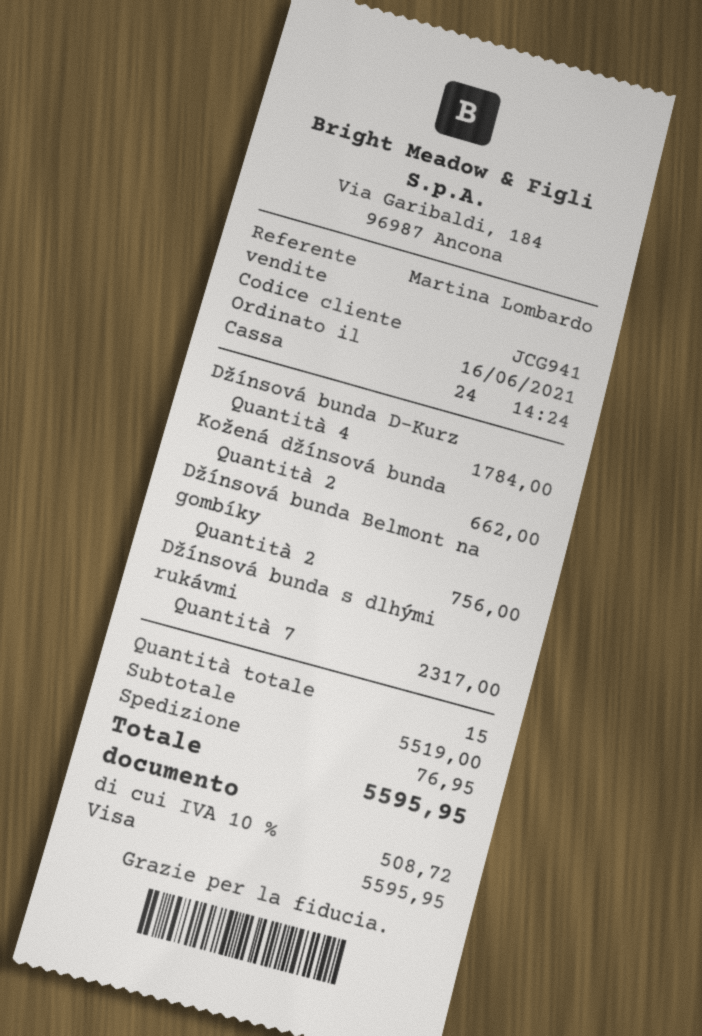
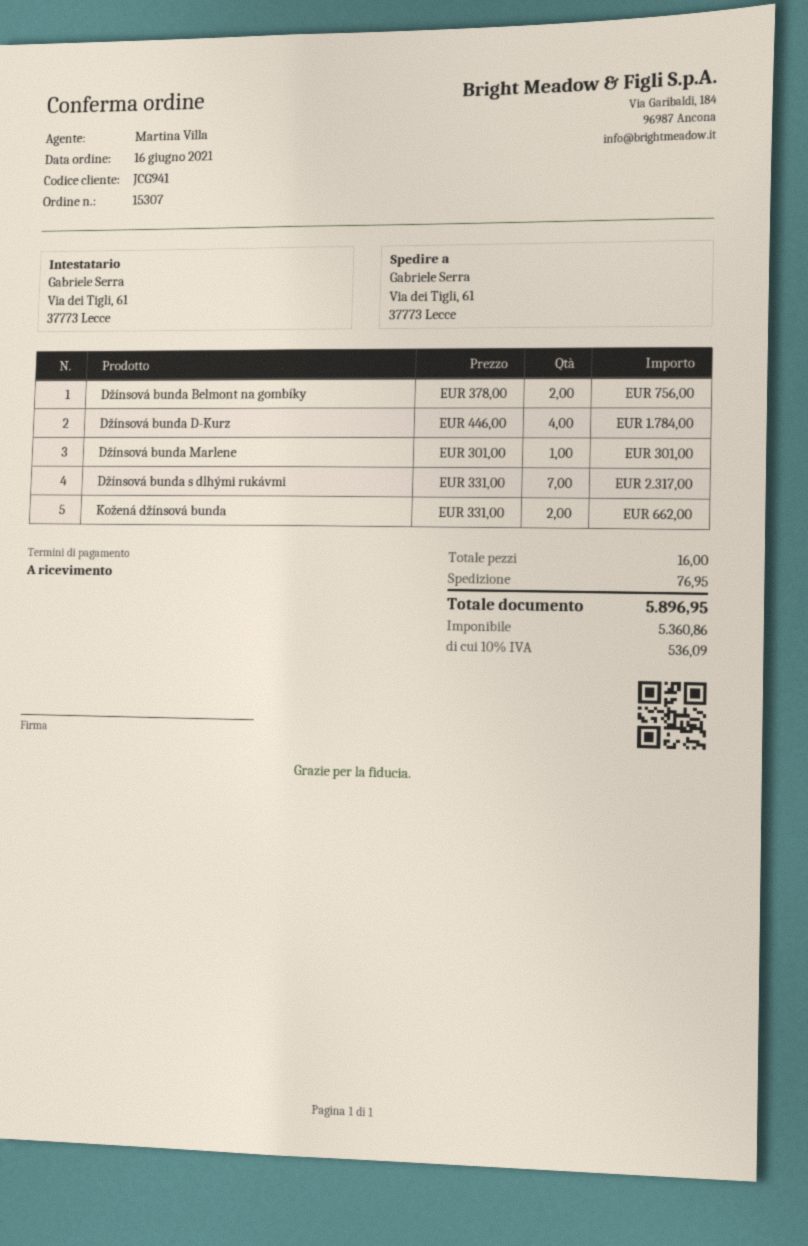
sales rep: Martina Lombardo -> Martina Villa
Džínsová bunda Marlene: none -> 1 for 301.00
total quantity: 15 -> 16
tax: 10% = 508.72 -> 10% = 536.09
total: 5595.95 -> 5896.95

